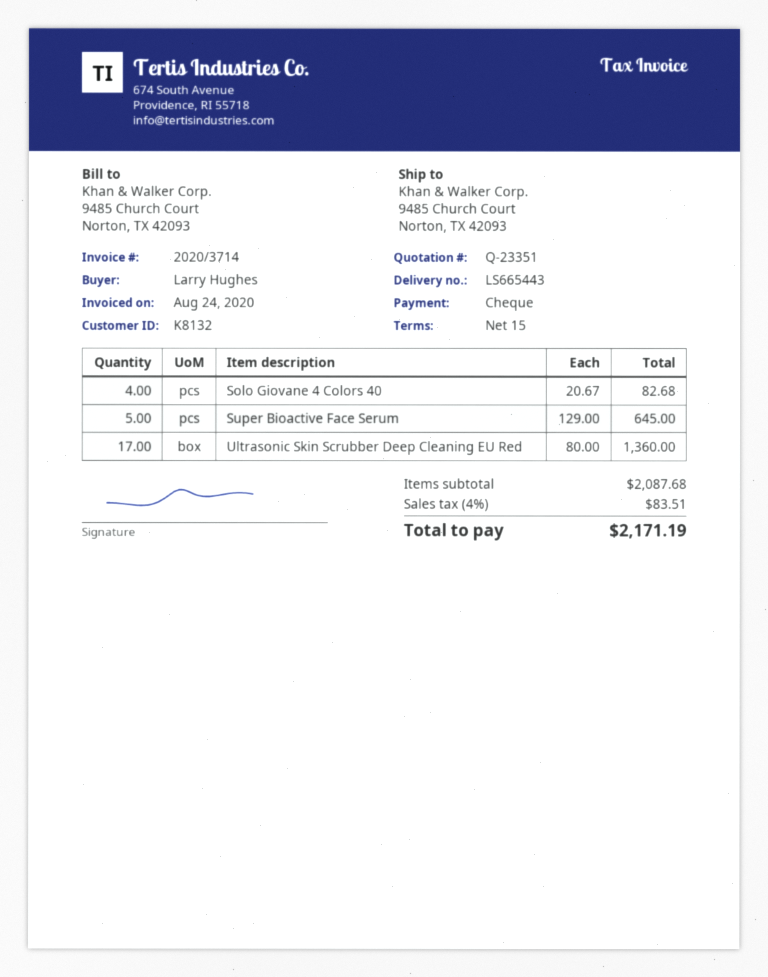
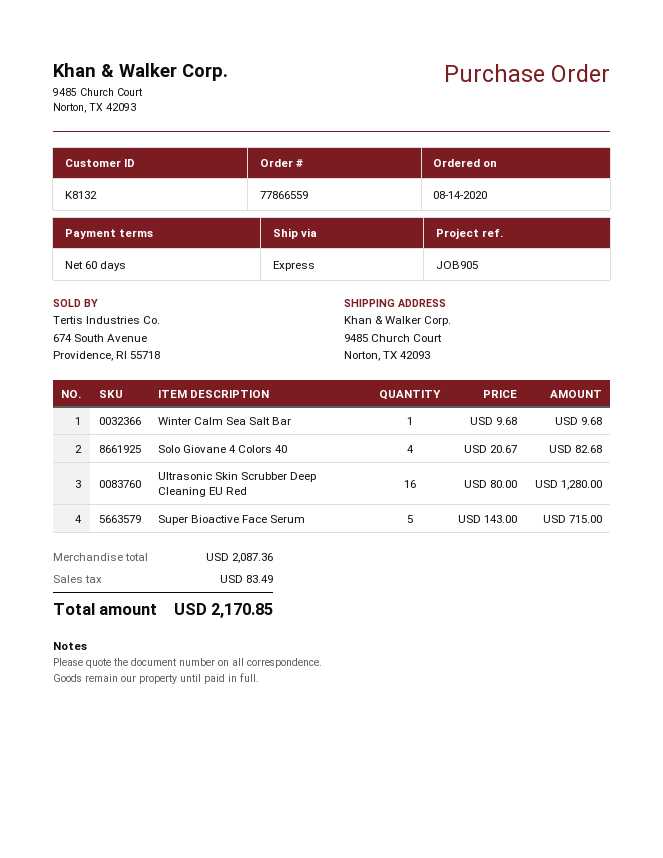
payment terms: 15 days -> 60 days
Super Bioactive Face Serum: 5 x 129.00 = 645.00 -> 5 x 143.00 = 715.00
Ultrasonic Skin Scrubber Deep Cleaning EU Red: 17 x 80.00 = 1360.00 -> 16 x 80.00 = 1280.00
Winter Calm Sea Salt Bar: none -> 1 x 9.68 = 9.68
subtotal: 2087.68 -> 2087.36
tax: 83.51 -> 83.49
total: 2171.19 -> 2170.85

